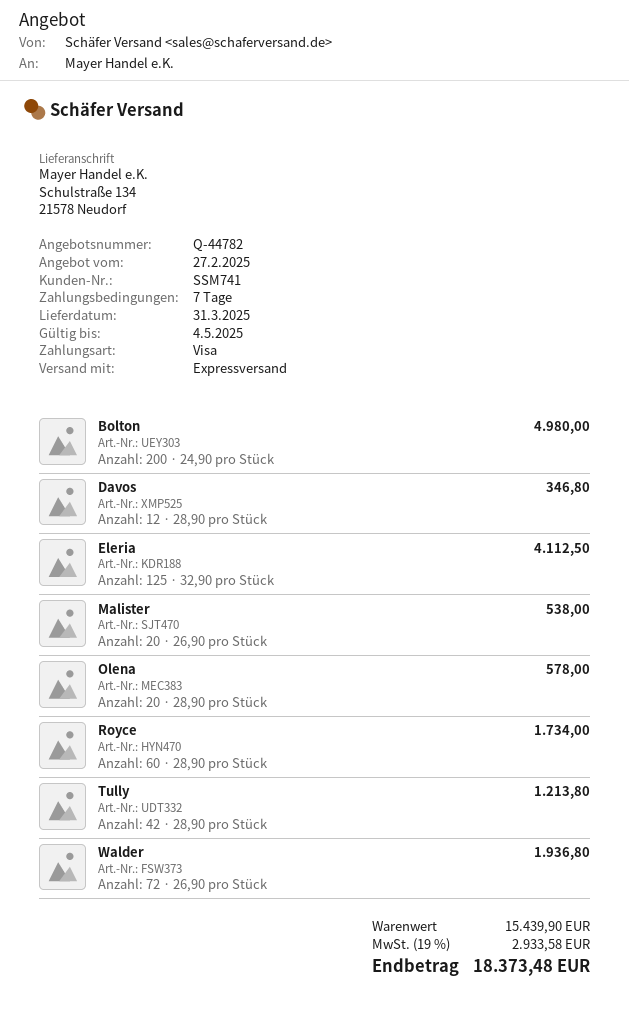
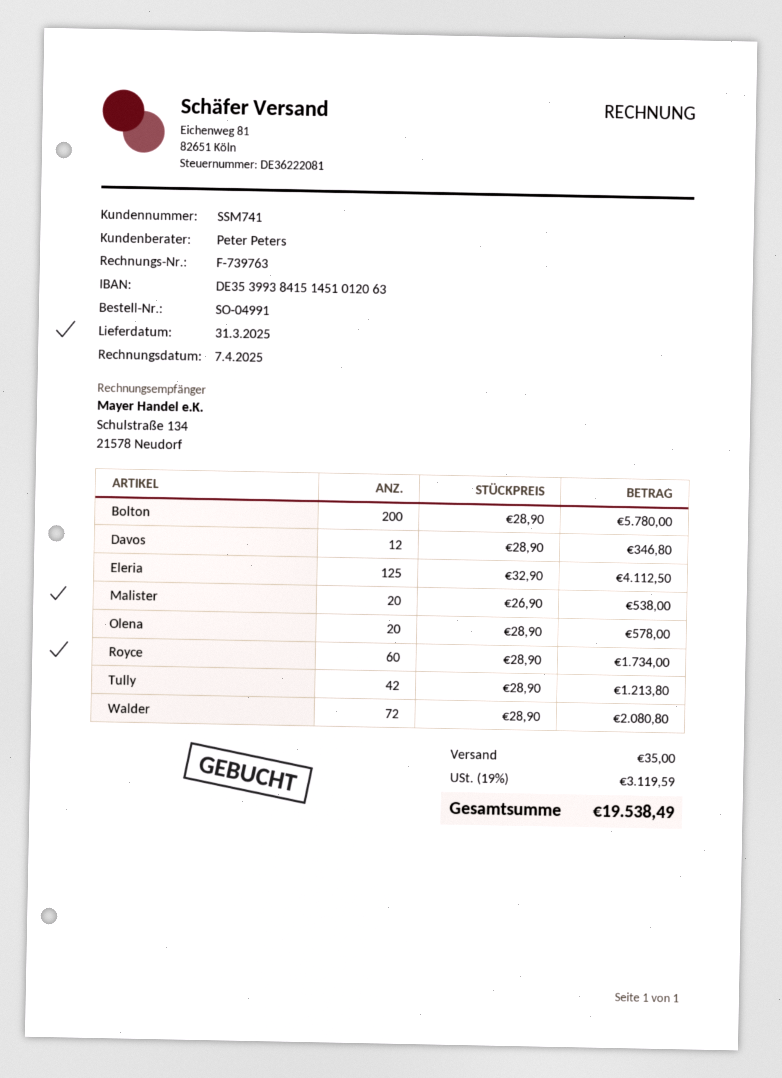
Bolton: 200 x 24.90 = 4980.00 -> 200 x 28.90 = 5780.00
Walder: 72 x 26.90 = 1936.80 -> 72 x 28.90 = 2080.80
shipping: none -> 35.00
tax: 19% = 2933.58 -> 19% = 3119.59
total: 18373.48 -> 19538.49

